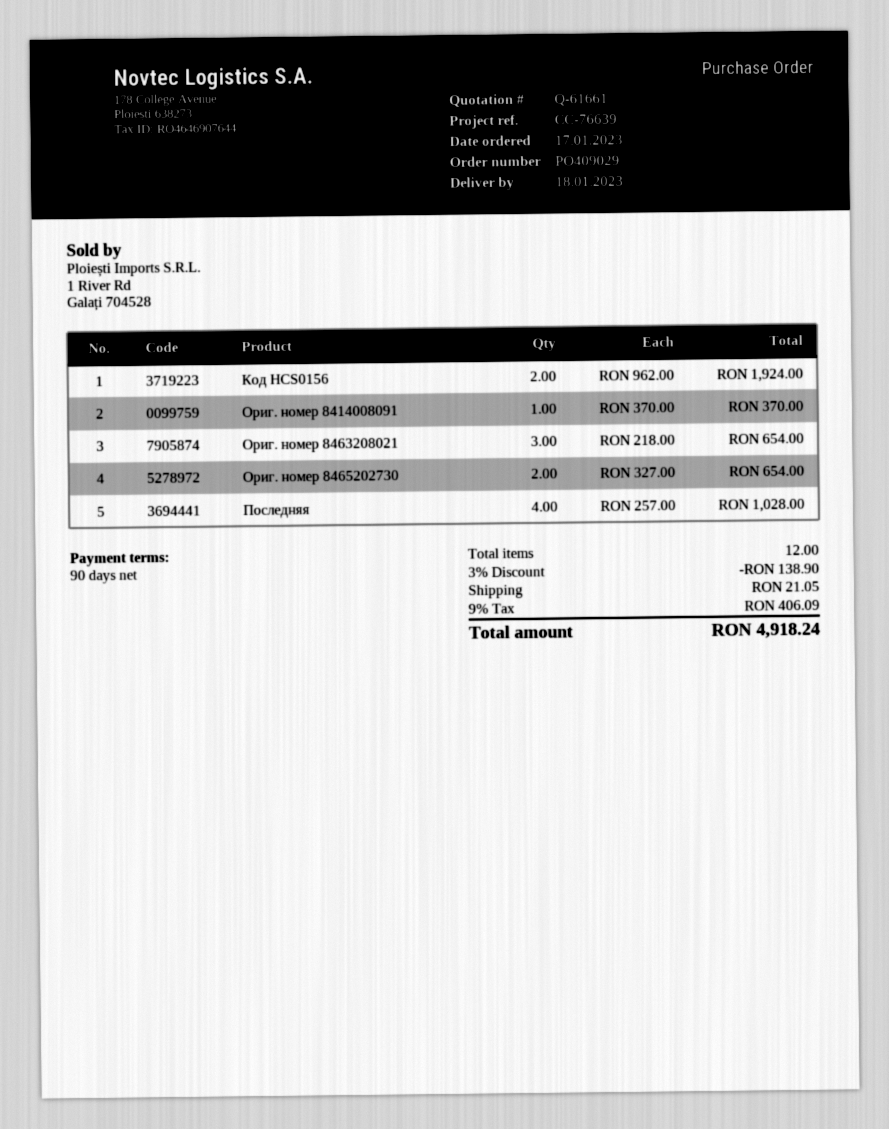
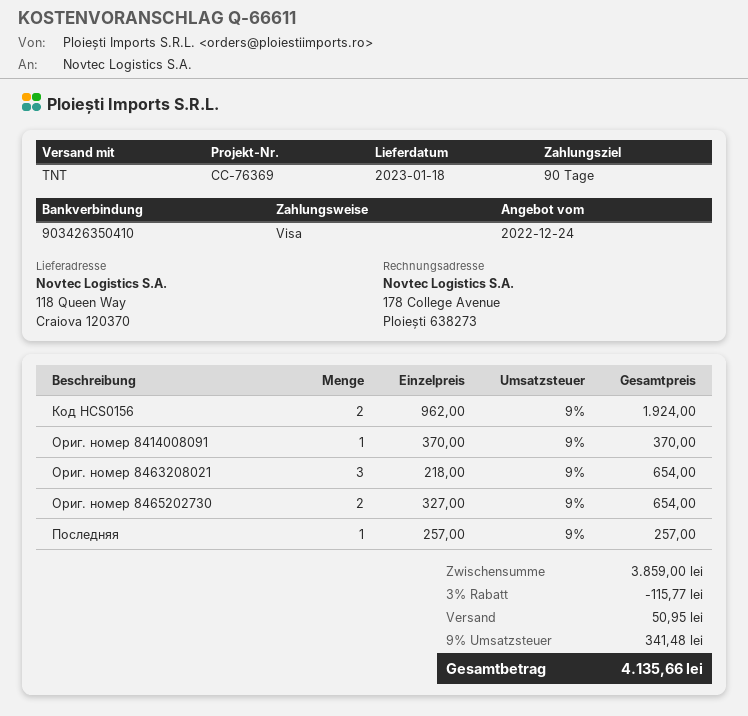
quote number: Q-61661 -> Q-66611
reference: CC-76639 -> CC-76369
Последняя: 4 x 257.00 = 1028.00 -> 1 x 257.00 = 257.00
discount: 3% = 138.90 -> 3% = 115.77
shipping: 21.05 -> 50.95
tax: 9% = 406.09 -> 9% = 341.48
total: 4918.24 -> 4135.66

